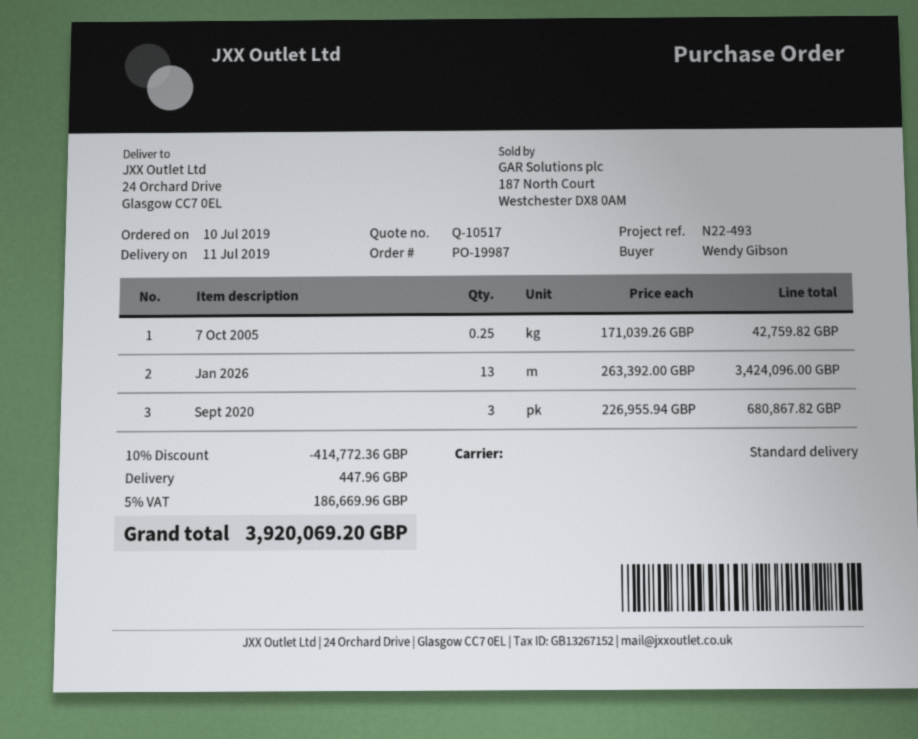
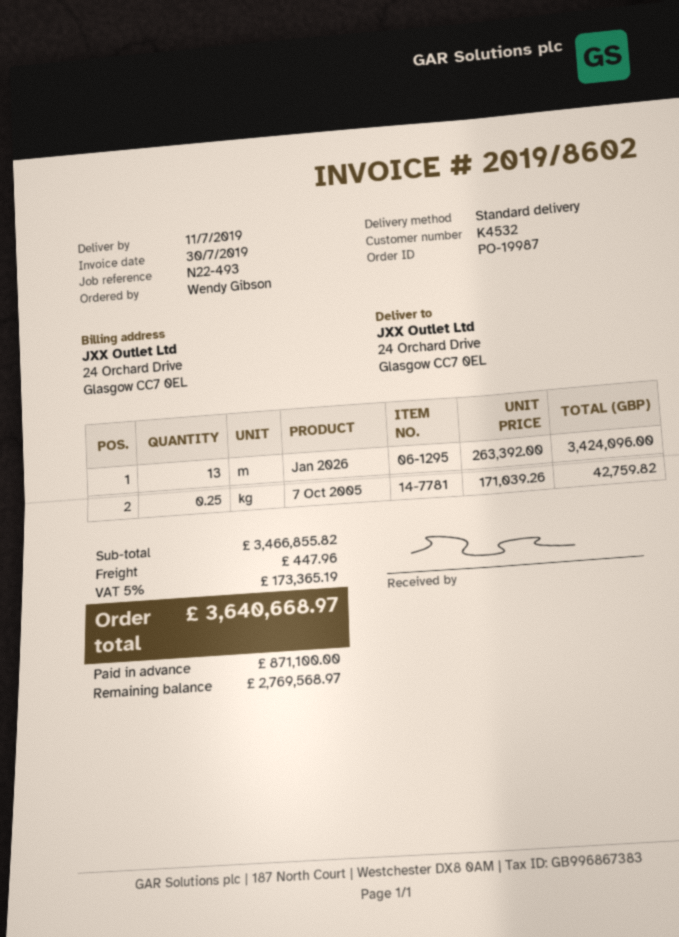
Sept 2020: 3 x 226955.94 = 680867.82 -> none
discount: 10% = 414772.36 -> none
tax: 5% = 186669.96 -> 5% = 173365.19
total: 3920069.20 -> 3640668.97

